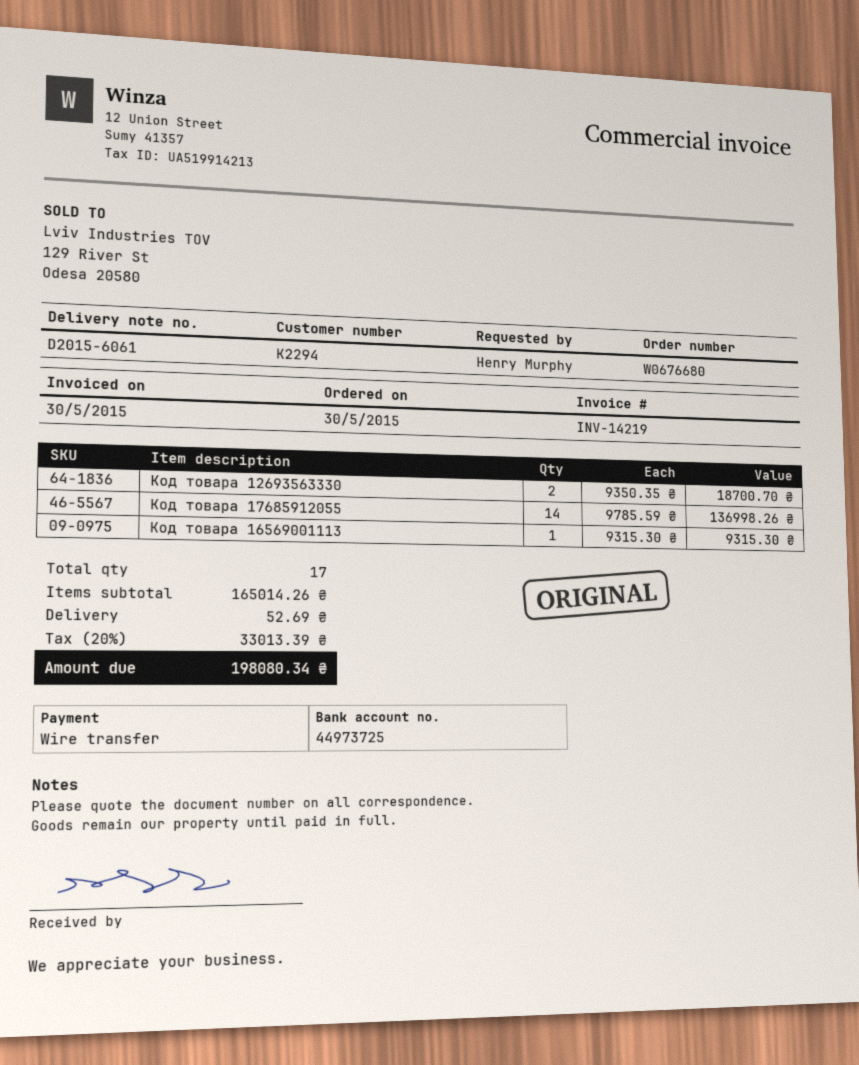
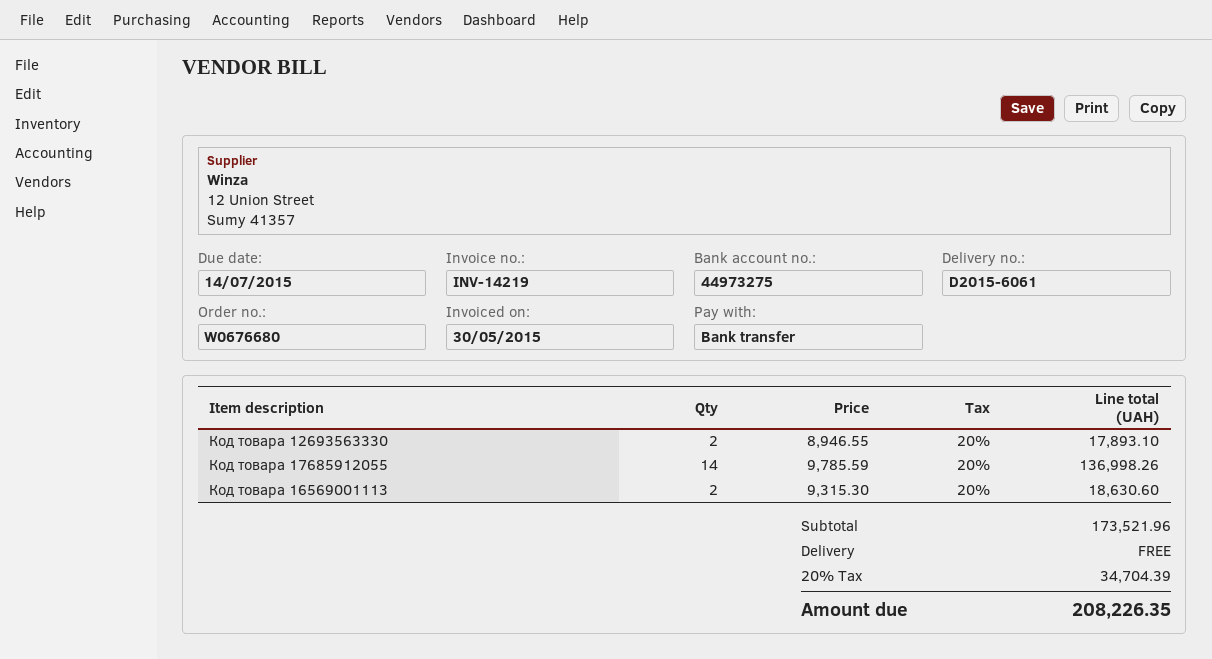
bank account: 44973725 -> 44973275
Код товара 12693563330: 2 x 9350.35 = 18700.70 -> 2 x 8946.55 = 17893.10
Код товара 16569001113: 1 x 9315.30 = 9315.30 -> 2 x 9315.30 = 18630.60
subtotal: 165014.26 -> 173521.96
shipping: 52.69 -> 0.00
tax: 20% = 33013.39 -> 20% = 34704.39
total: 198080.34 -> 208226.35

